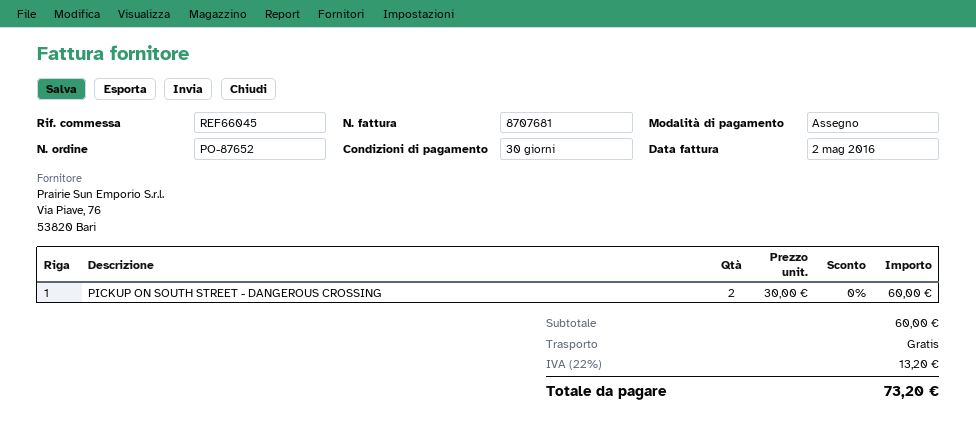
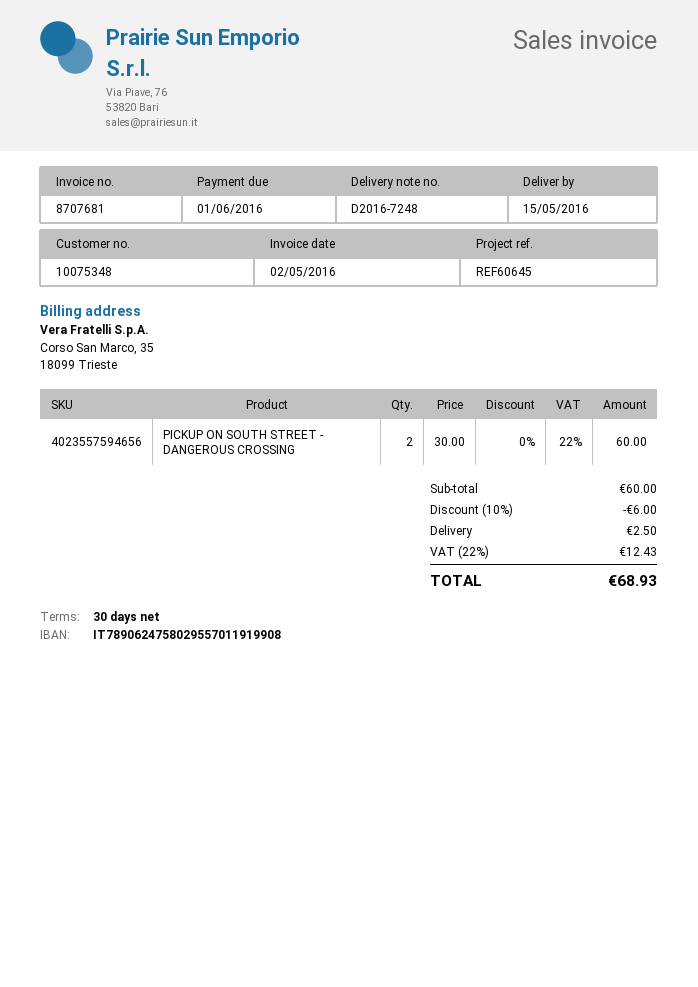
reference: REF66045 -> REF60645
discount: none -> 10% = 6.00
shipping: 0.00 -> 2.50
tax: 22% = 13.20 -> 22% = 12.43
total: 73.20 -> 68.93

